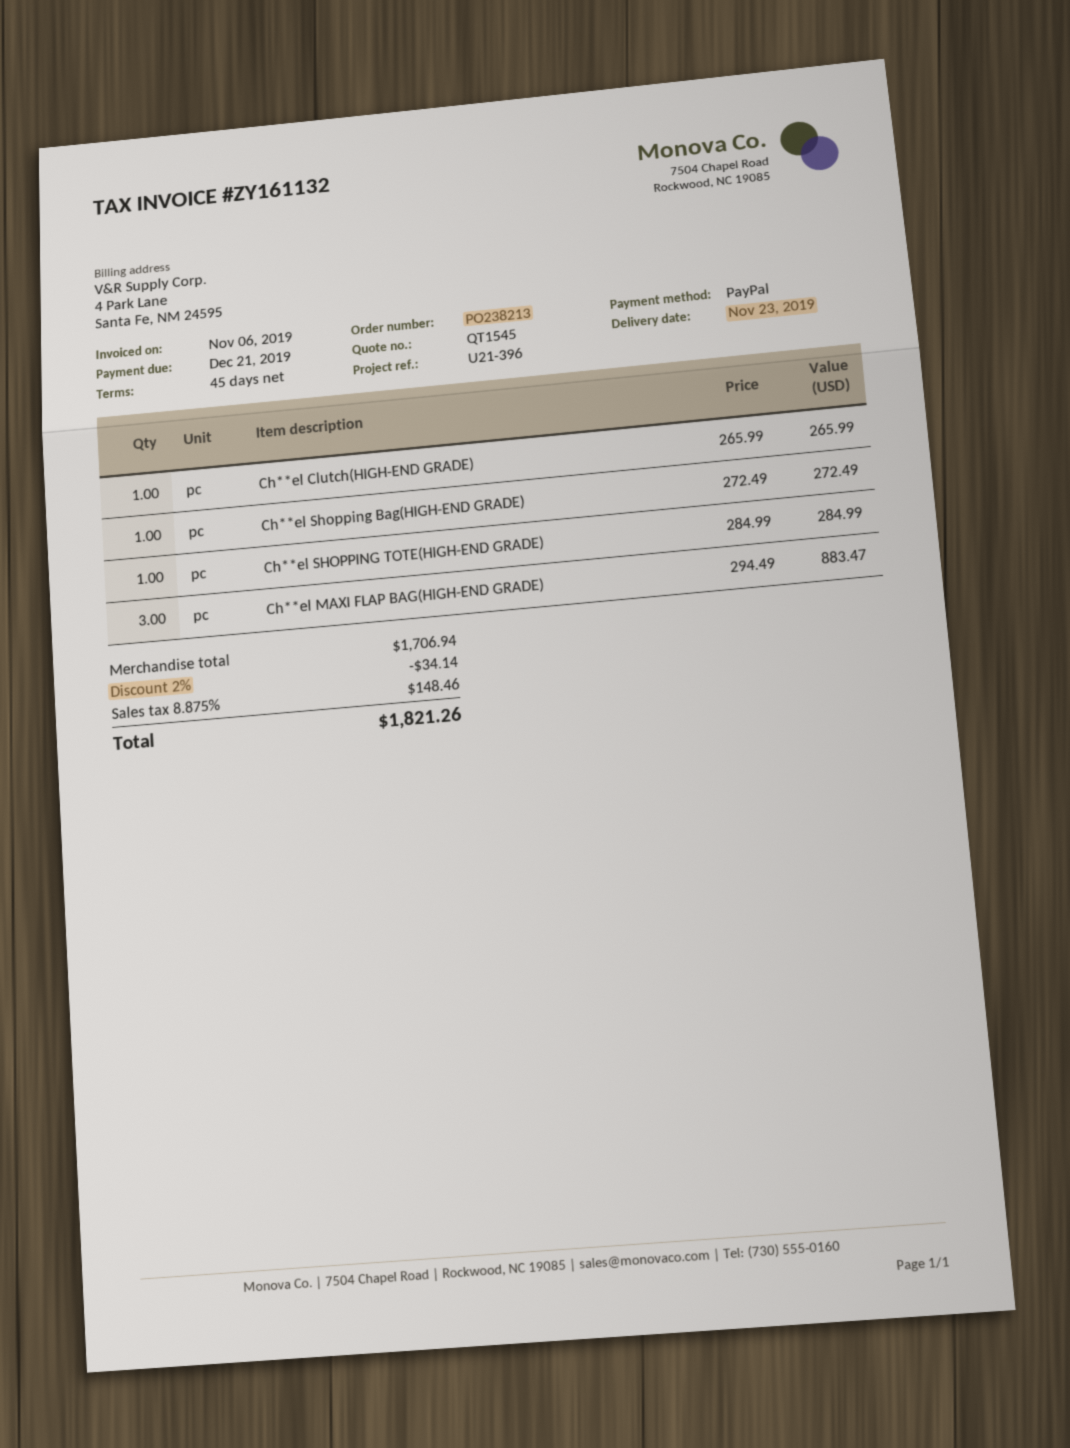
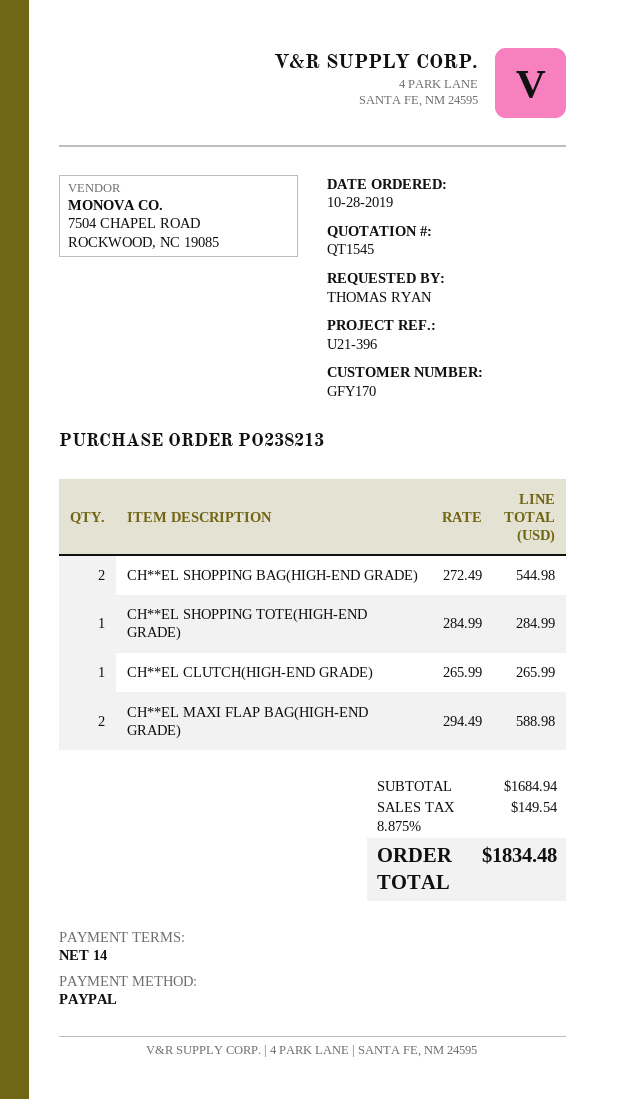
payment terms: 45 days -> 14 days
Ch**el Shopping Bag(HIGH-END GRADE): 1 x 272.49 = 272.49 -> 2 x 272.49 = 544.98
Ch**el MAXI FLAP BAG(HIGH-END GRADE): 3 x 294.49 = 883.47 -> 2 x 294.49 = 588.98
subtotal: 1706.94 -> 1684.94
discount: 2% = 34.14 -> none
tax: 8.875% = 148.46 -> 8.875% = 149.54
total: 1821.26 -> 1834.48

